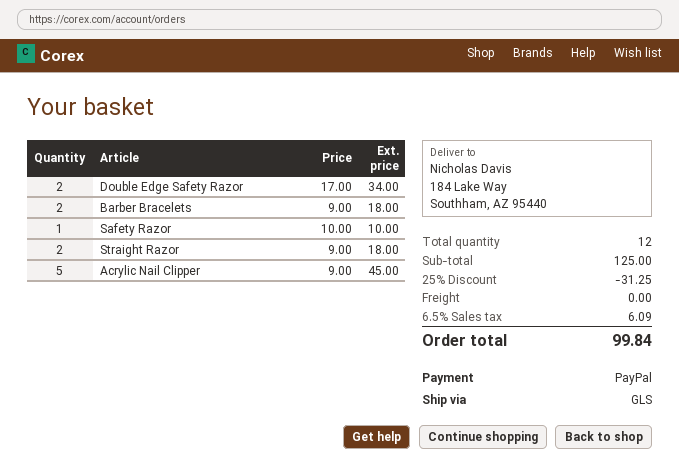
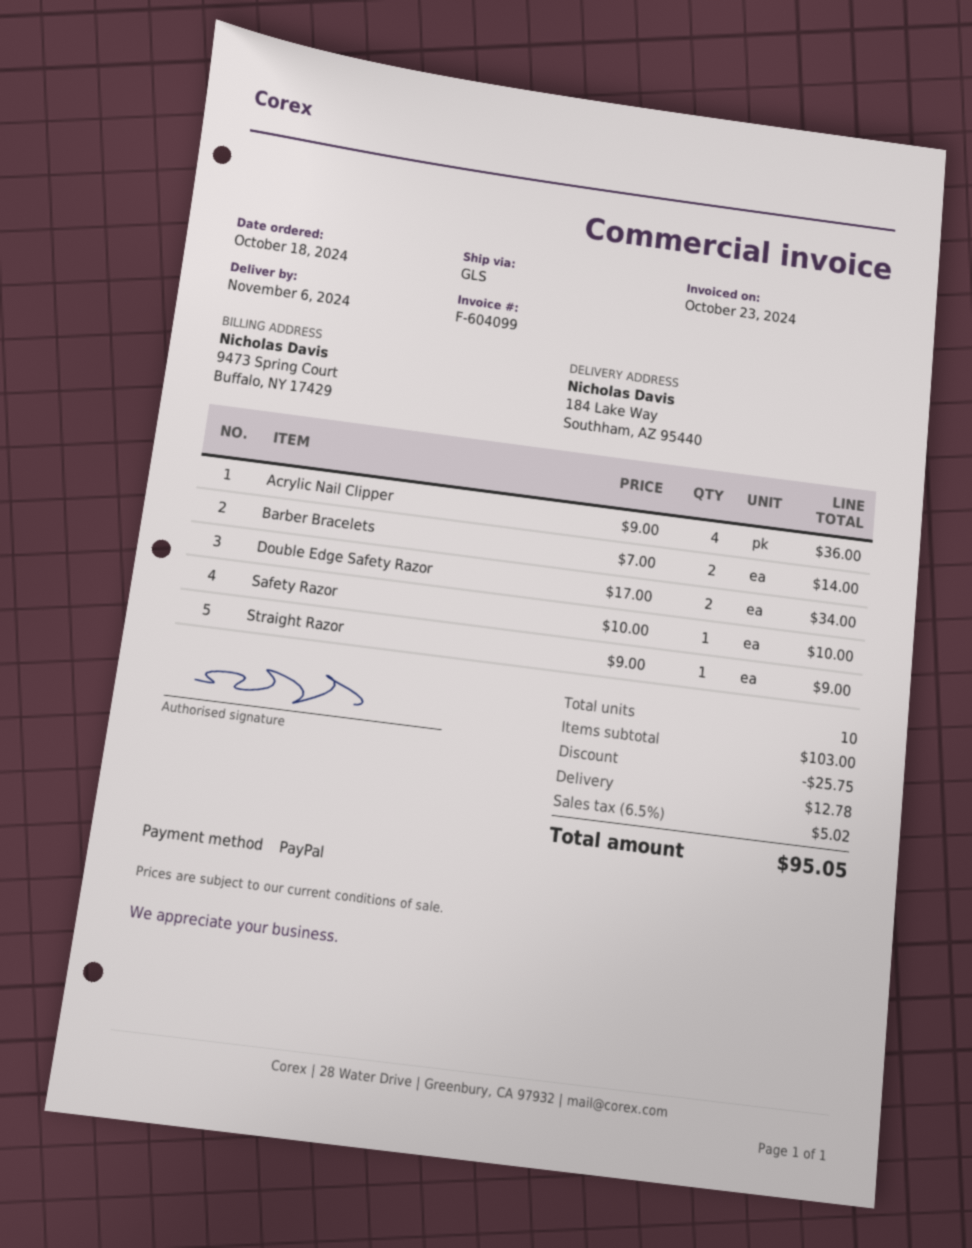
Barber Bracelets: 2 x 9.00 = 18.00 -> 2 x 7.00 = 14.00
Straight Razor: 2 x 9.00 = 18.00 -> 1 x 9.00 = 9.00
Acrylic Nail Clipper: 5 x 9.00 = 45.00 -> 4 x 9.00 = 36.00
total quantity: 12 -> 10
subtotal: 125.00 -> 103.00
discount: 31.25 -> 25.75
shipping: 0.00 -> 12.78
tax: 6.5% = 6.09 -> 6.5% = 5.02
total: 99.84 -> 95.05

